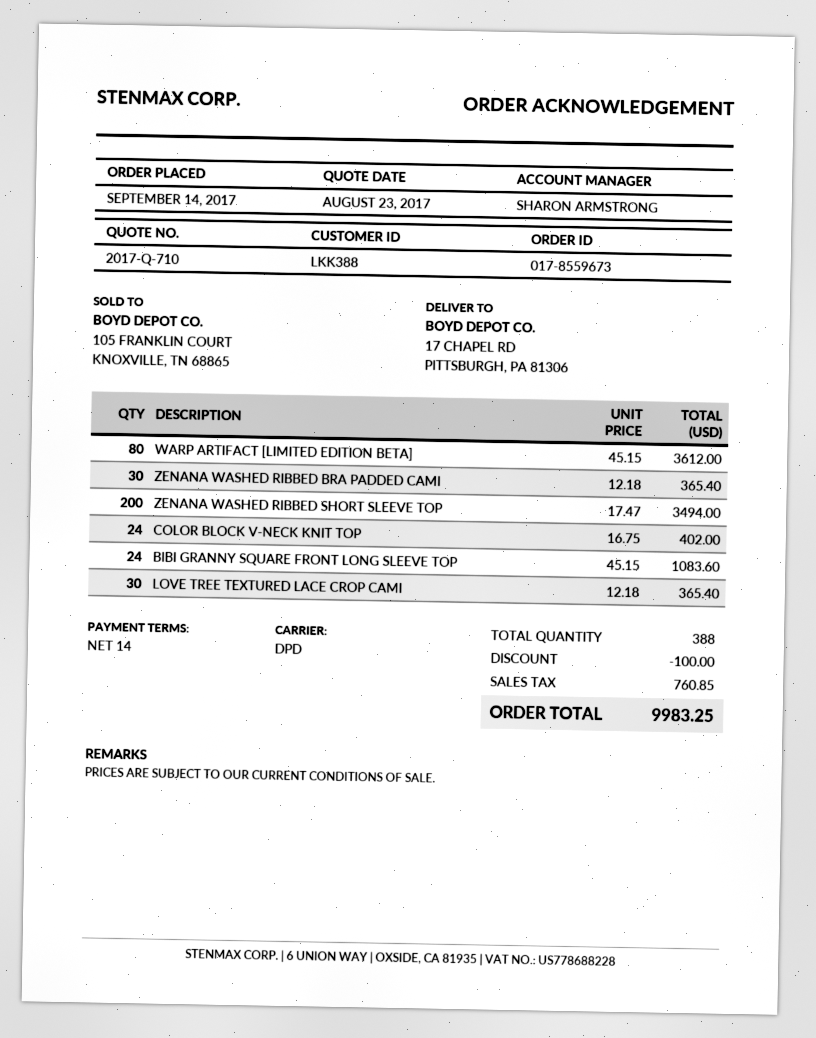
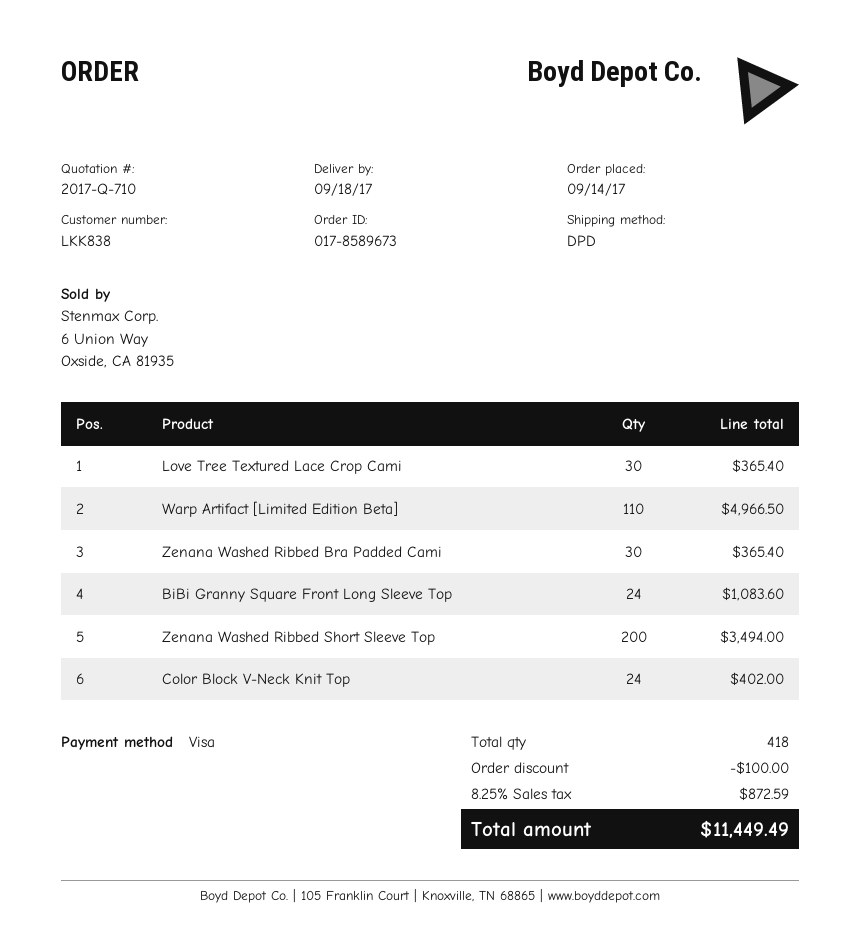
order number: 017-8559673 -> 017-8589673
customer number: LKK388 -> LKK838
WARP ARTIFACT [LIMITED EDITION BETA]: 80 for 3612.00 -> 110 for 4966.50
total quantity: 388 -> 418
tax: 760.85 -> 872.59
total: 9983.25 -> 11449.49

